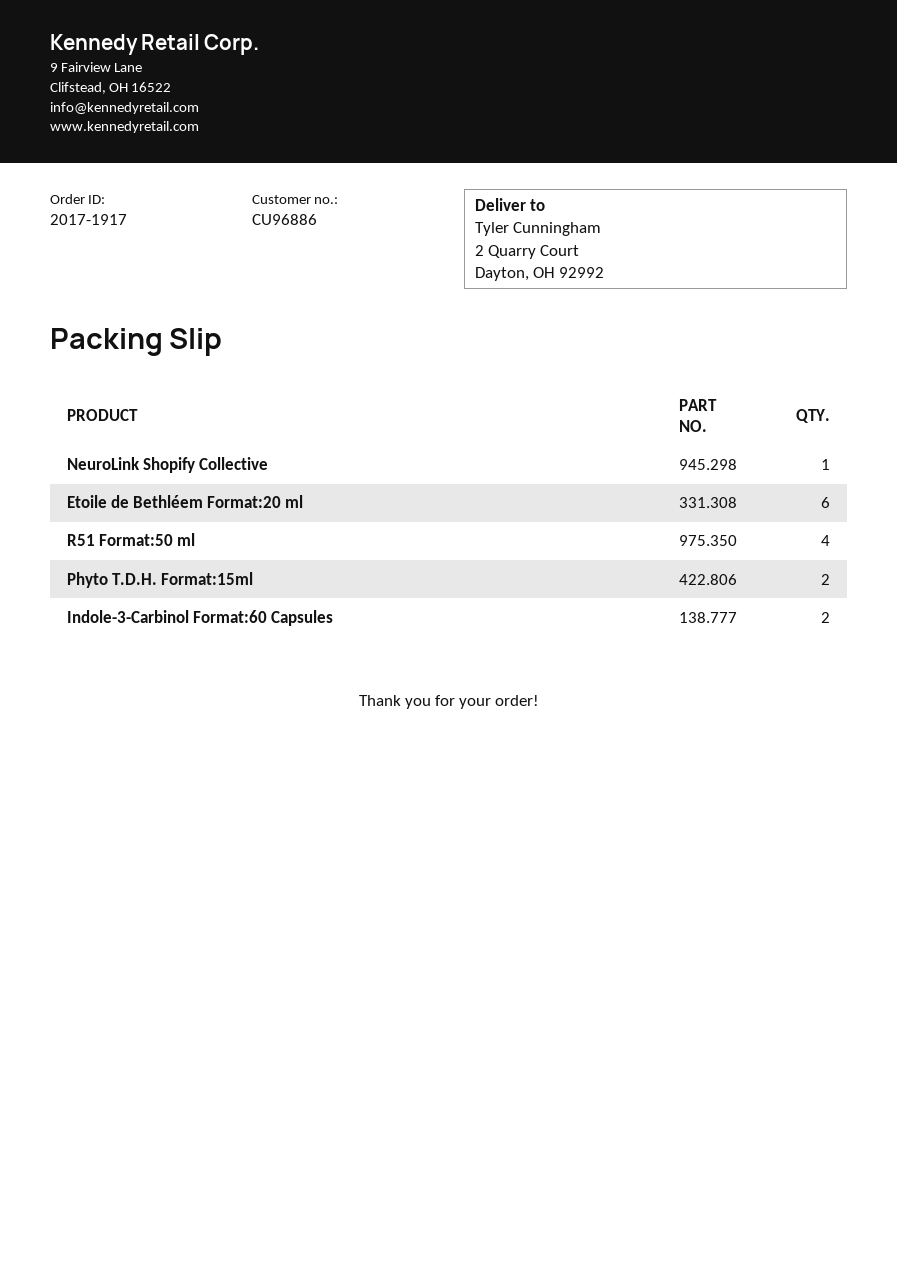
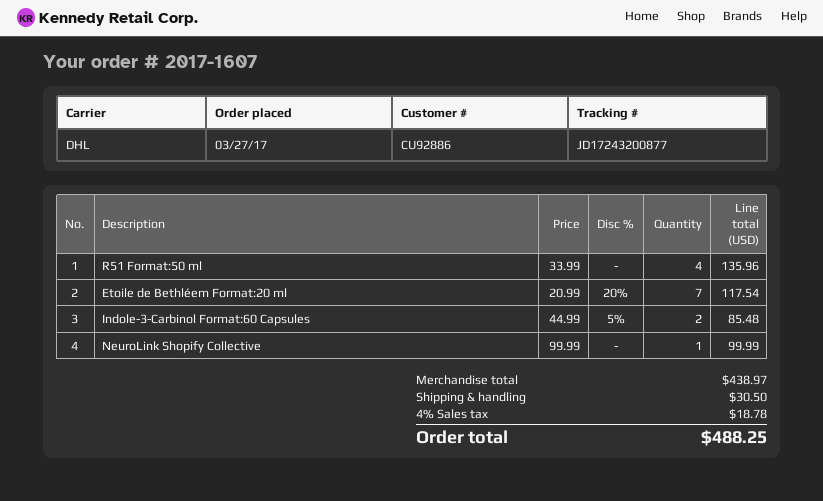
order number: 2017-1917 -> 2017-1607
customer number: CU96886 -> CU92886
Etoile de Bethléem Format:20 ml: 6 -> 7
Phyto T.D.H. Format:15ml: 2 -> none

